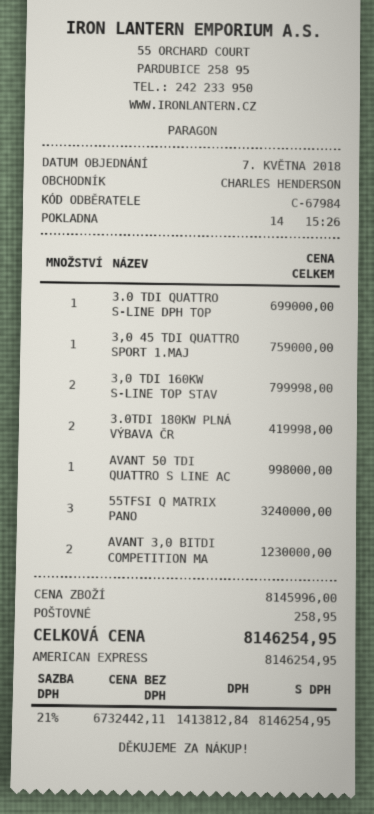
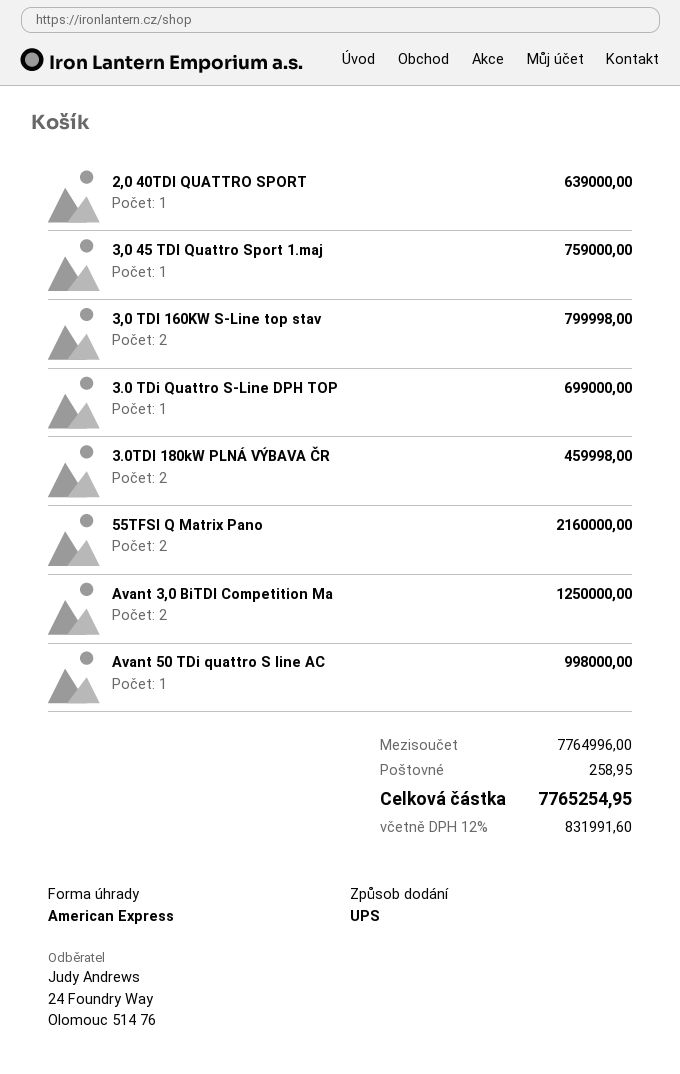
3.0TDI 180KW PLNÁ VÝBAVA ČR: 2 for 419998.00 -> 2 for 459998.00
55TFSI Q MATRIX PANO: 3 for 3240000.00 -> 2 for 2160000.00
AVANT 3,0 BITDI COMPETITION MA: 2 for 1230000.00 -> 2 for 1250000.00
2,0 40TDI QUATTRO SPORT: none -> 1 for 639000.00
subtotal: 8145996.00 -> 7764996.00
tax: 21% = 1413812.84 -> 12% = 831991.60
total: 8146254.95 -> 7765254.95

